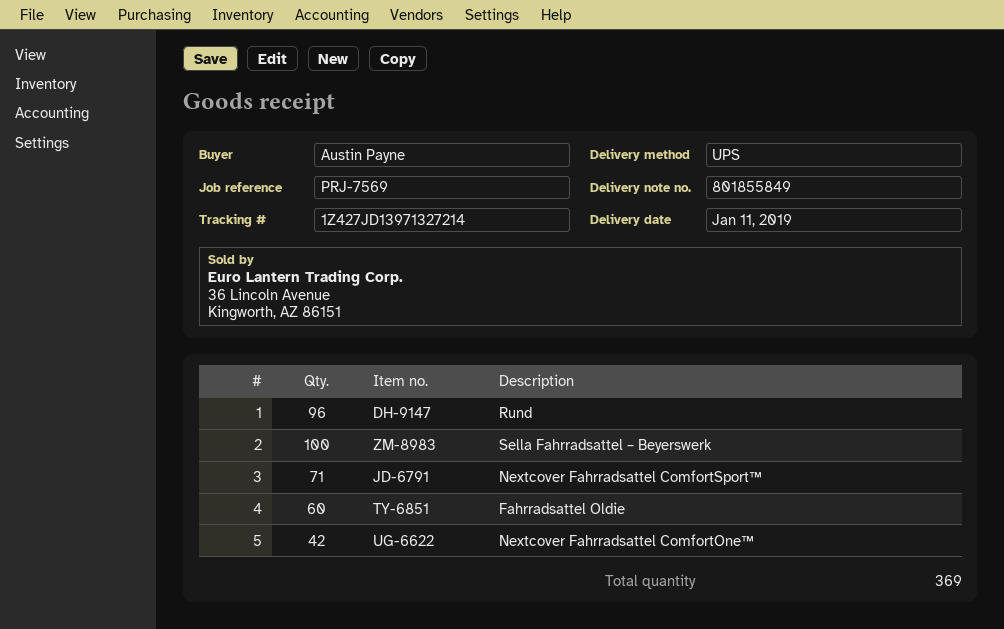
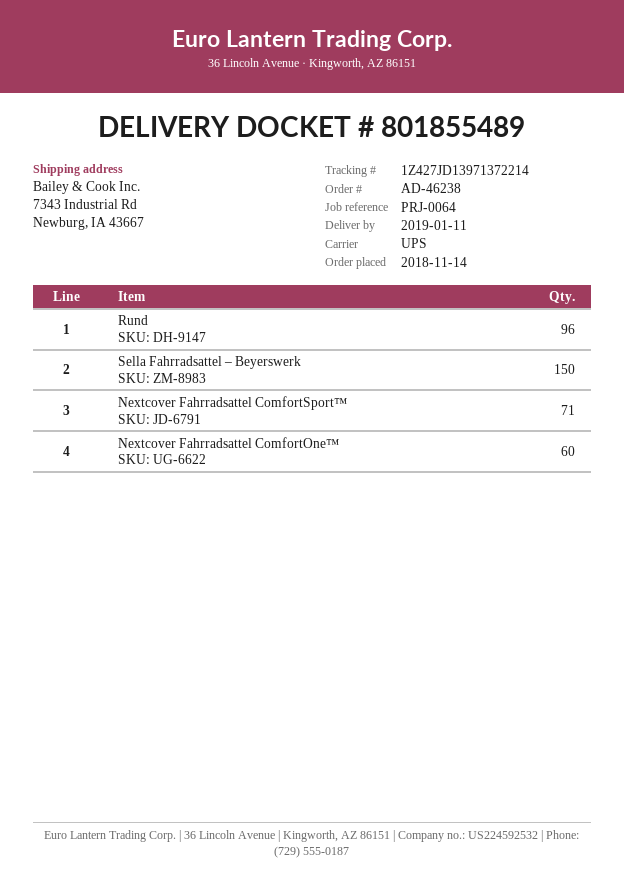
delivery note number: 801855849 -> 801855489
reference: PRJ-7569 -> PRJ-0064
tracking number: 1Z427JD13971327214 -> 1Z427JD13971372214
Sella Fahrradsattel – Beyerswerk: 100 -> 150
Fahrradsattel Oldie: 60 -> none
Nextcover Fahrradsattel ComfortOne™: 42 -> 60

